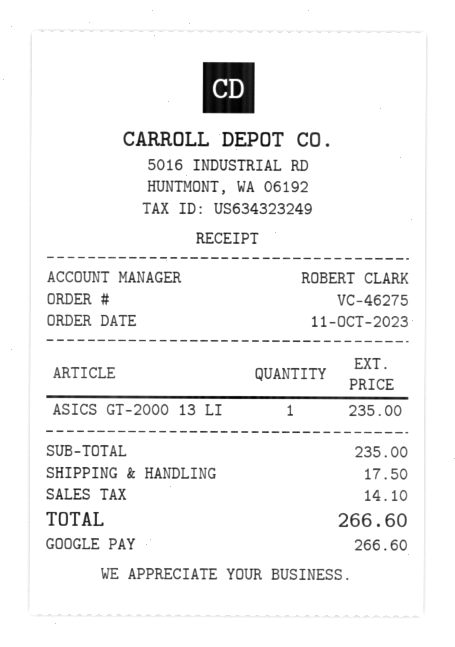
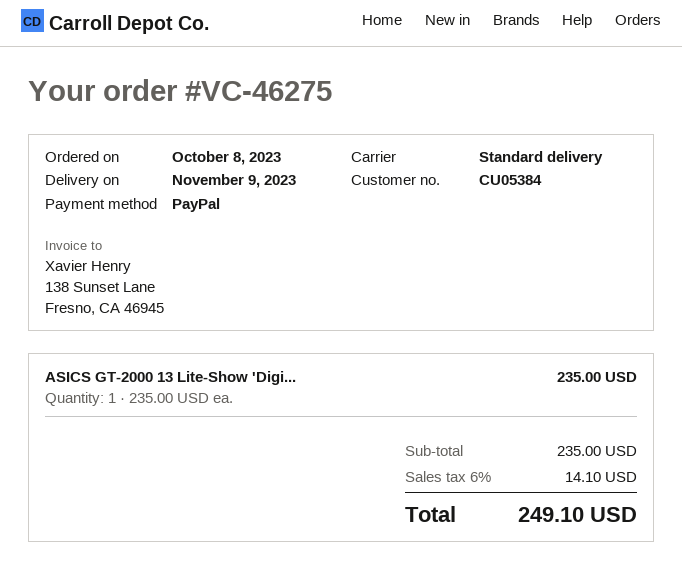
order date: 2023-10-11 -> 2023-10-08
payment method: Google Pay -> PayPal
shipping: 17.50 -> none
total: 266.60 -> 249.10

